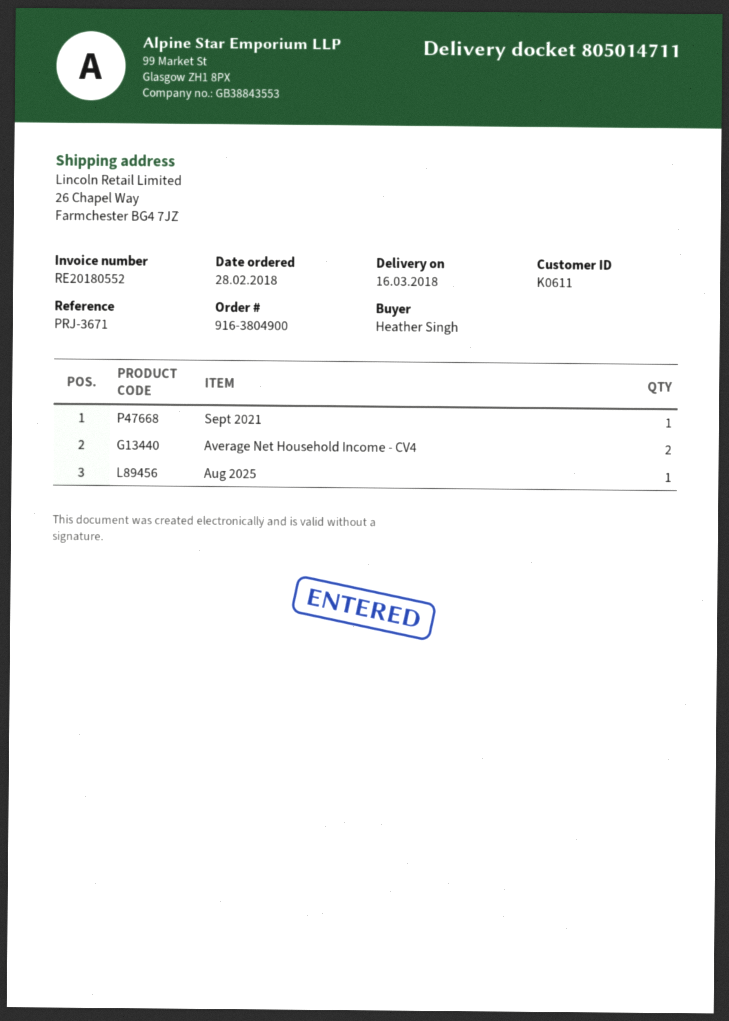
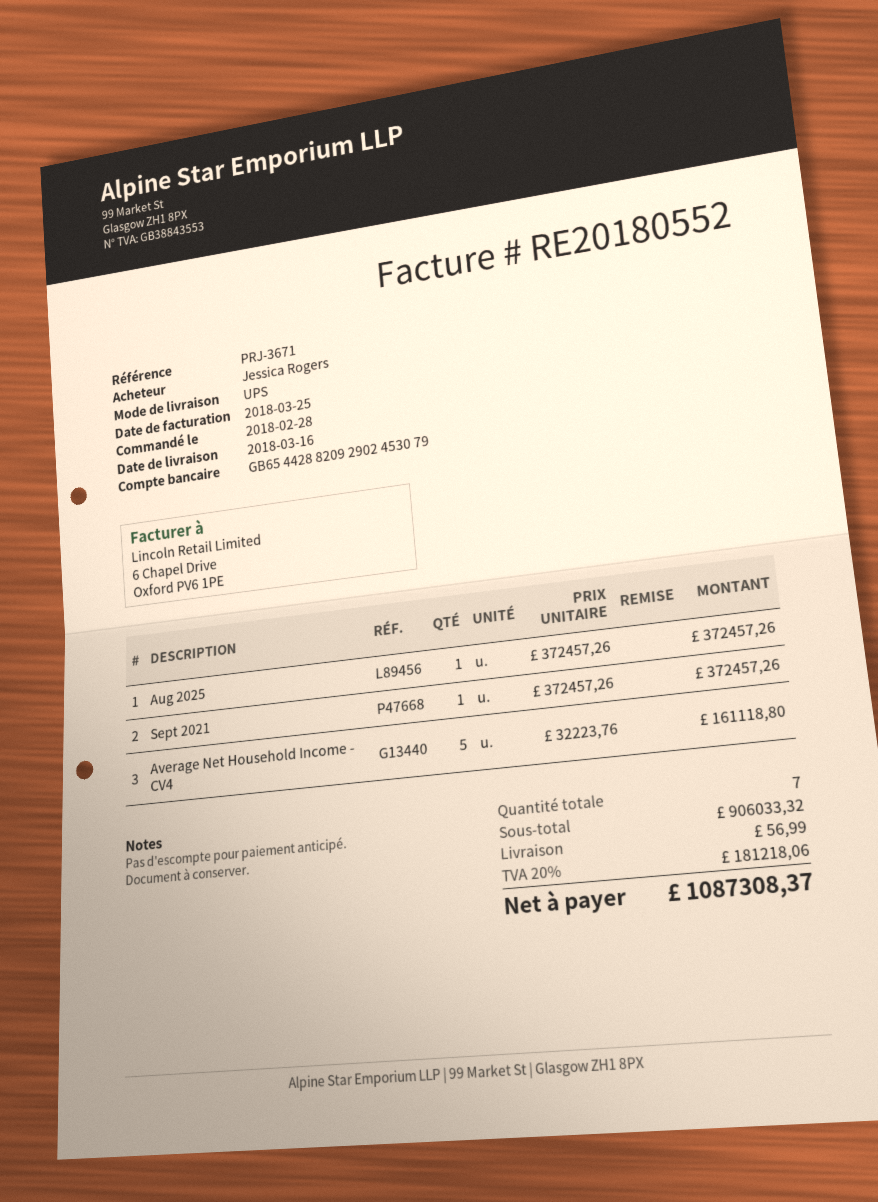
ordered by: Heather Singh -> Jessica Rogers
Average Net Household Income - CV4: 2 -> 5

